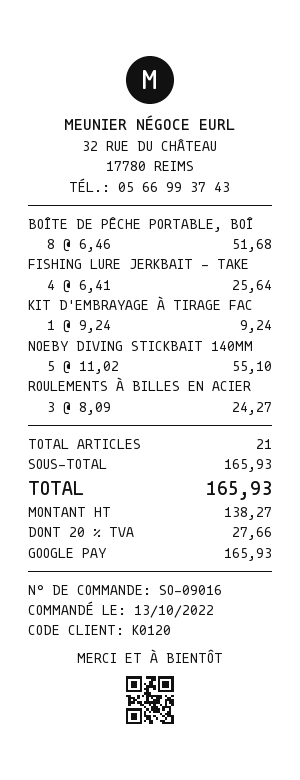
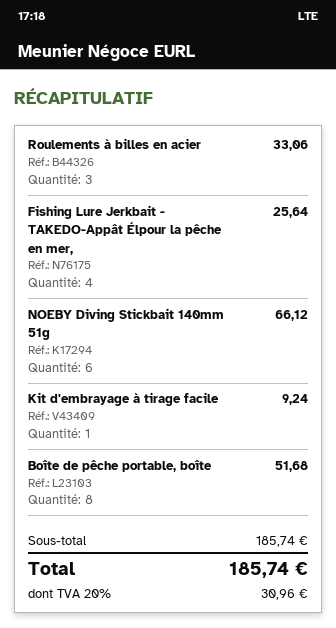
NOEBY DIVING STICKBAIT 140MM: 5 for 55.10 -> 6 for 66.12
ROULEMENTS À BILLES EN ACIER: 3 for 24.27 -> 3 for 33.06
subtotal: 165.93 -> 185.74
tax: 20% = 27.66 -> 20% = 30.96
total: 165.93 -> 185.74

